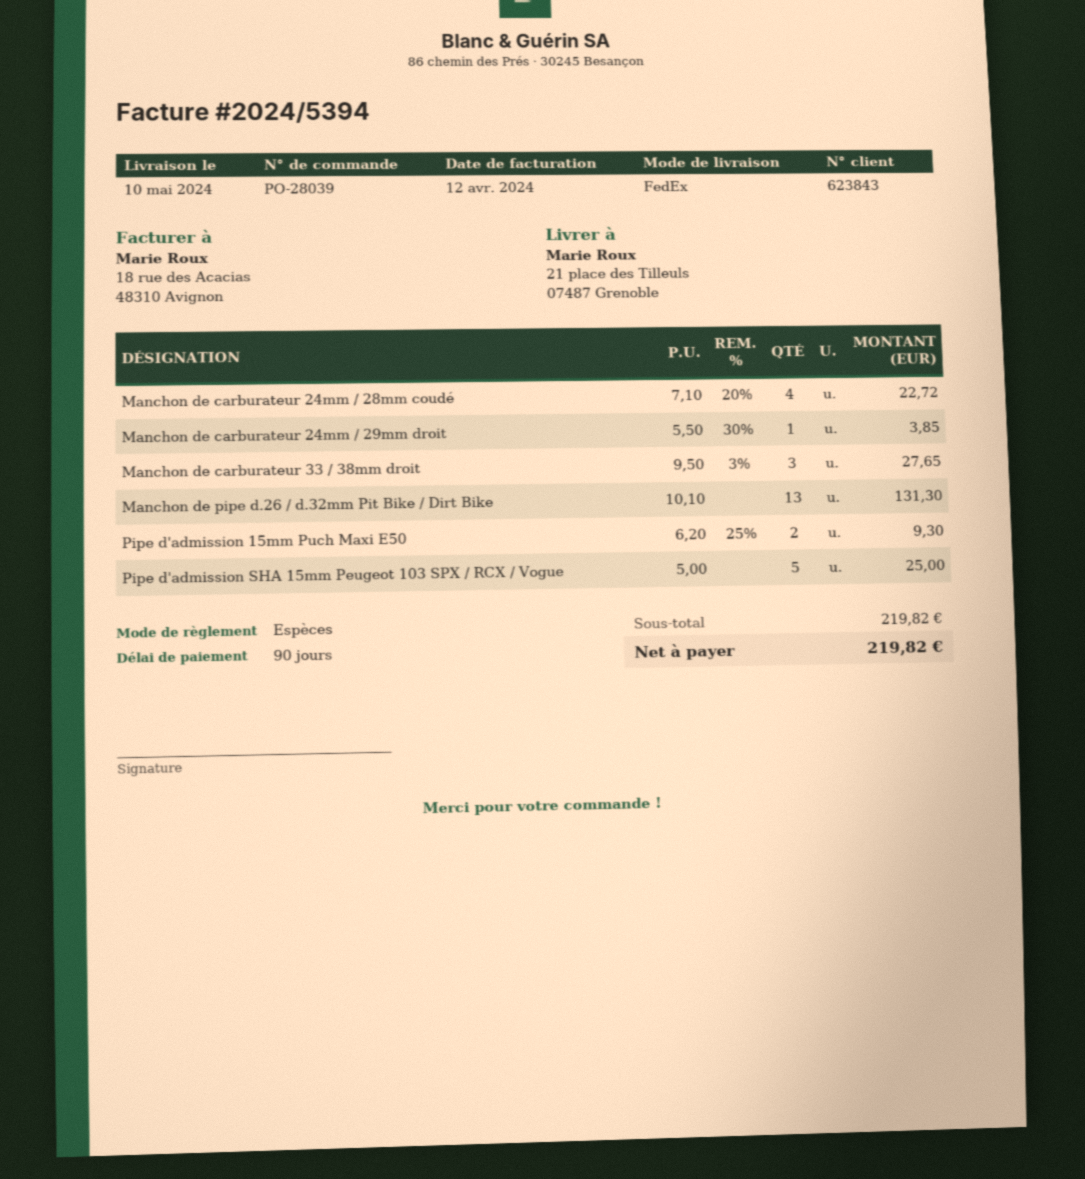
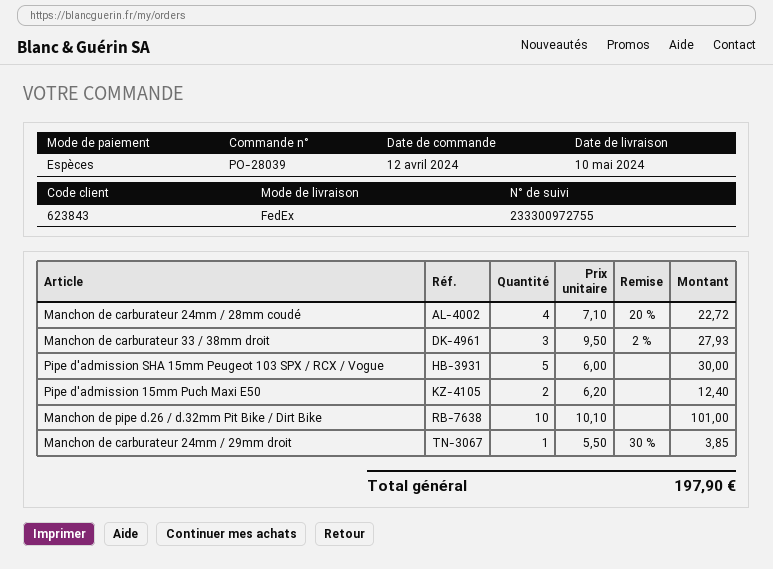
Manchon de carburateur 33 / 38mm droit: 3 x 9.50 - 3% = 27.65 -> 3 x 9.50 - 2% = 27.93
Manchon de pipe d.26 / d.32mm Pit Bike / Dirt Bike: 13 x 10.10 = 131.30 -> 10 x 10.10 = 101.00
Pipe d'admission 15mm Puch Maxi E50: 2 x 6.20 - 25% = 9.30 -> 2 x 6.20 = 12.40
Pipe d'admission SHA 15mm Peugeot 103 SPX / RCX / Vogue: 5 x 5.00 = 25.00 -> 5 x 6.00 = 30.00
total: 219.82 -> 197.90

